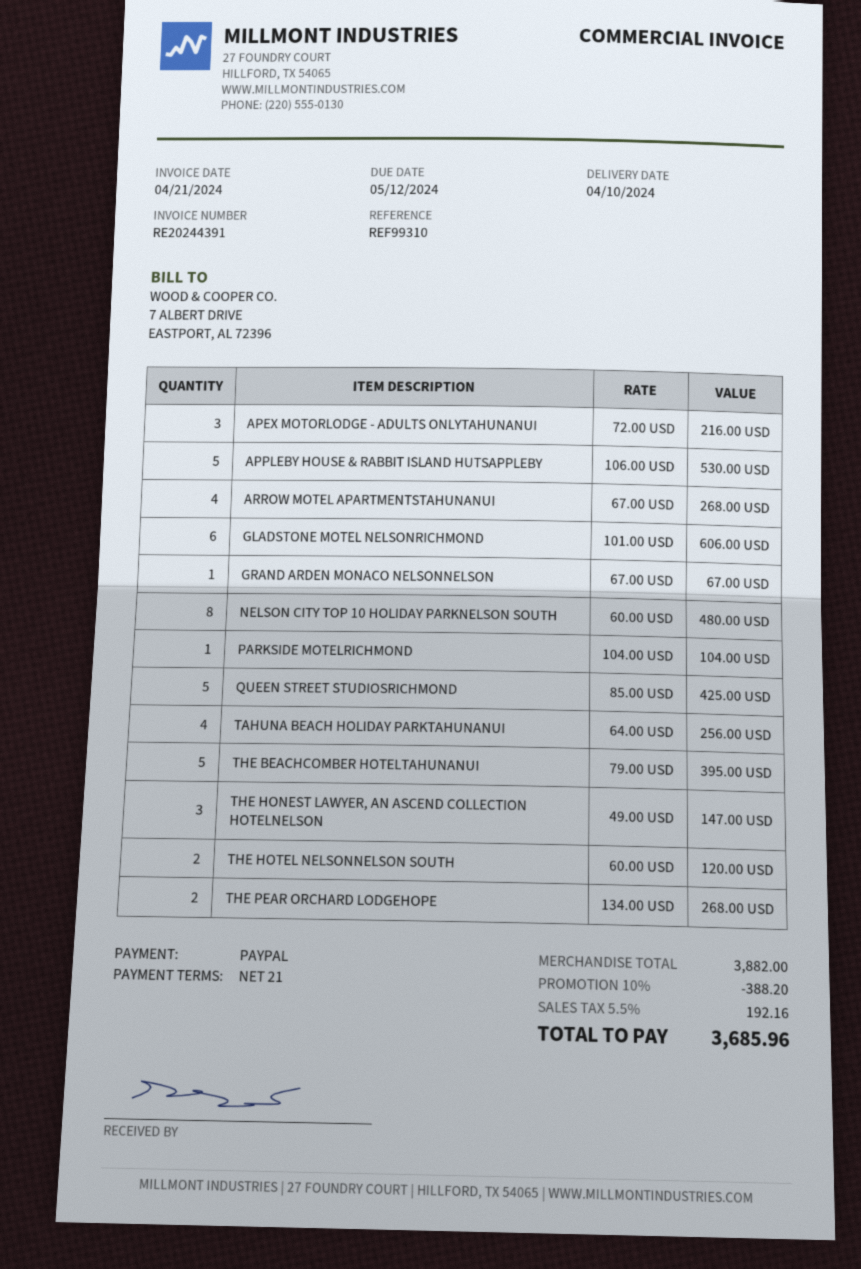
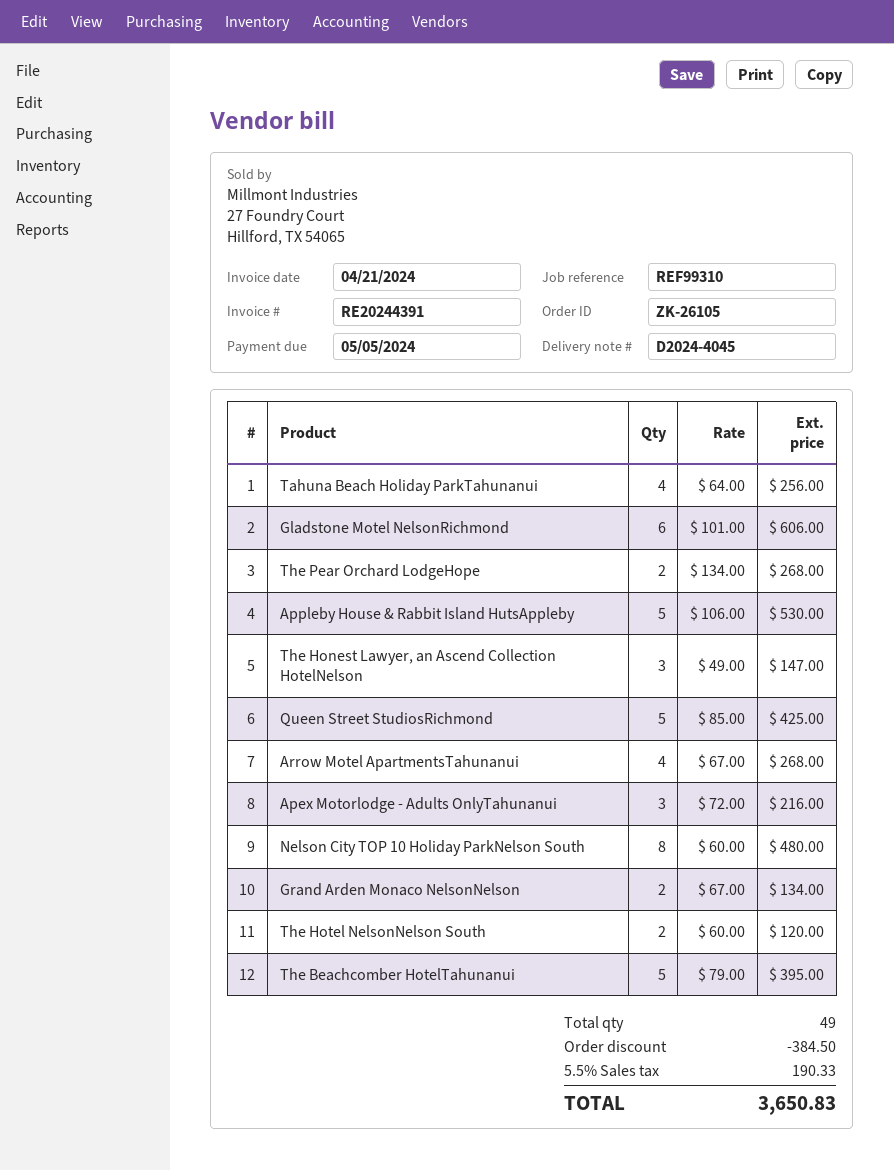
due date: 2024-05-12 -> 2024-05-05
GRAND ARDEN MONACO NELSONNELSON: 1 x 67.00 = 67.00 -> 2 x 67.00 = 134.00
PARKSIDE MOTELRICHMOND: 1 x 104.00 = 104.00 -> none
discount: 388.20 -> 384.50
tax: 5.5% = 192.16 -> 5.5% = 190.33
total: 3685.96 -> 3650.83

